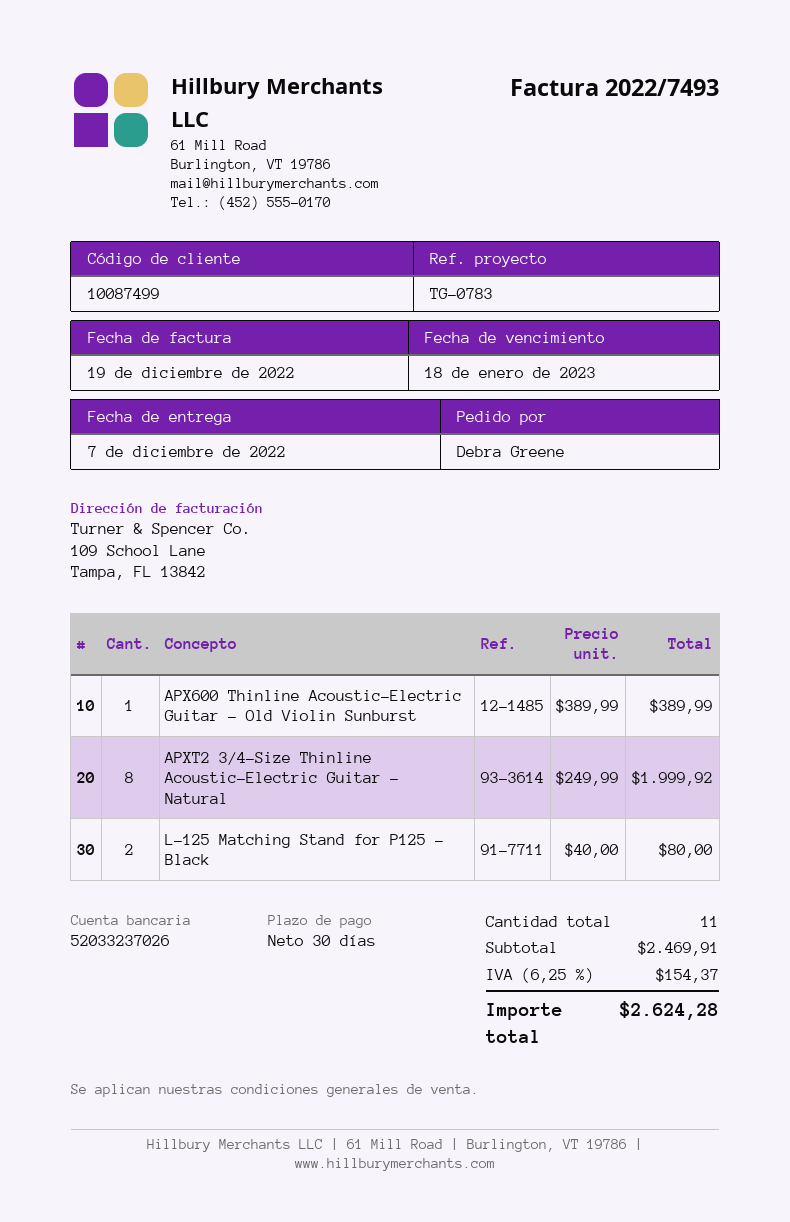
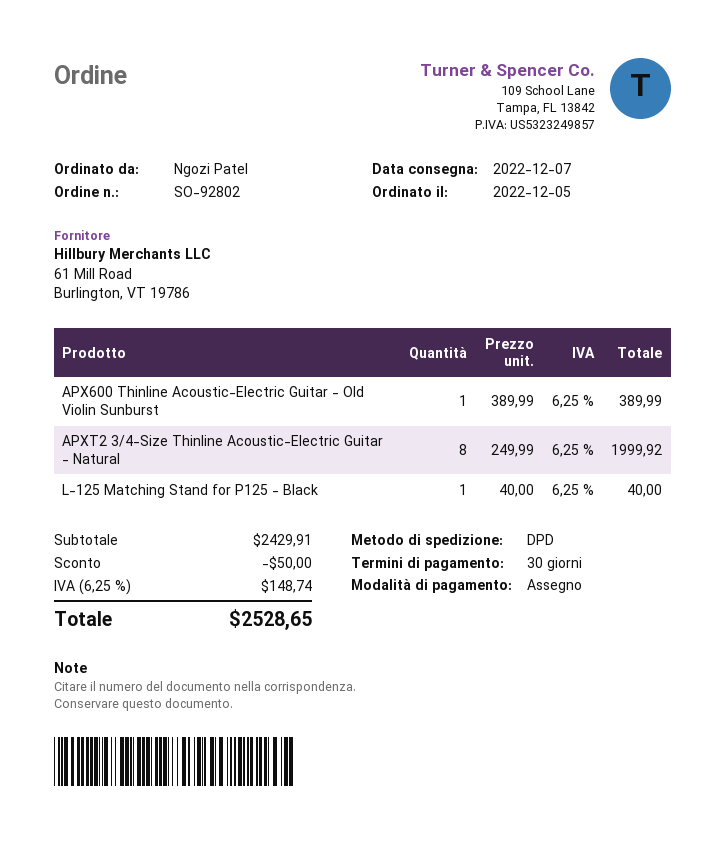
ordered by: Debra Greene -> Ngozi Patel
L-125 Matching Stand for P125 - Black: 2 x 40.00 = 80.00 -> 1 x 40.00 = 40.00
subtotal: 2469.91 -> 2429.91
discount: none -> 50.00
tax: 6.25% = 154.37 -> 6.25% = 148.74
total: 2624.28 -> 2528.65

